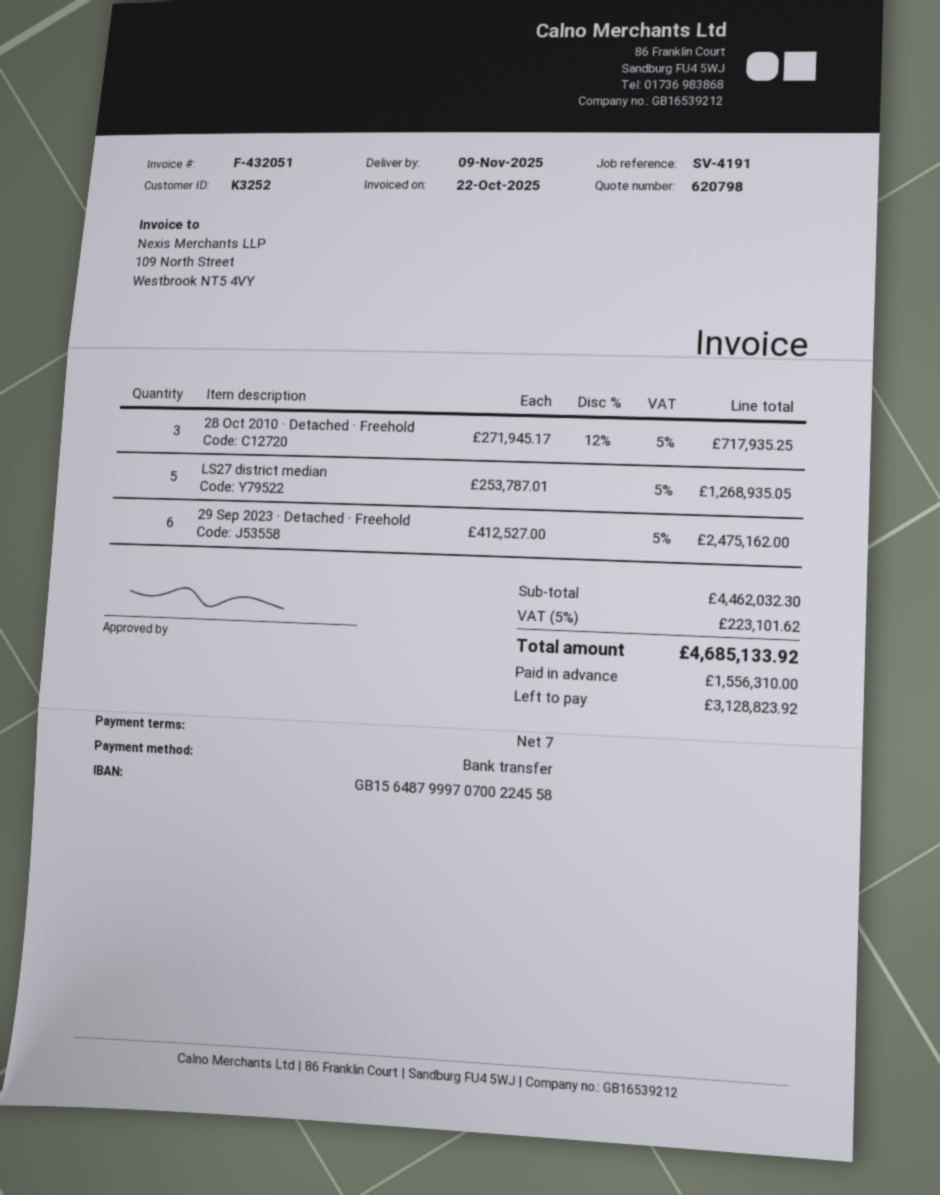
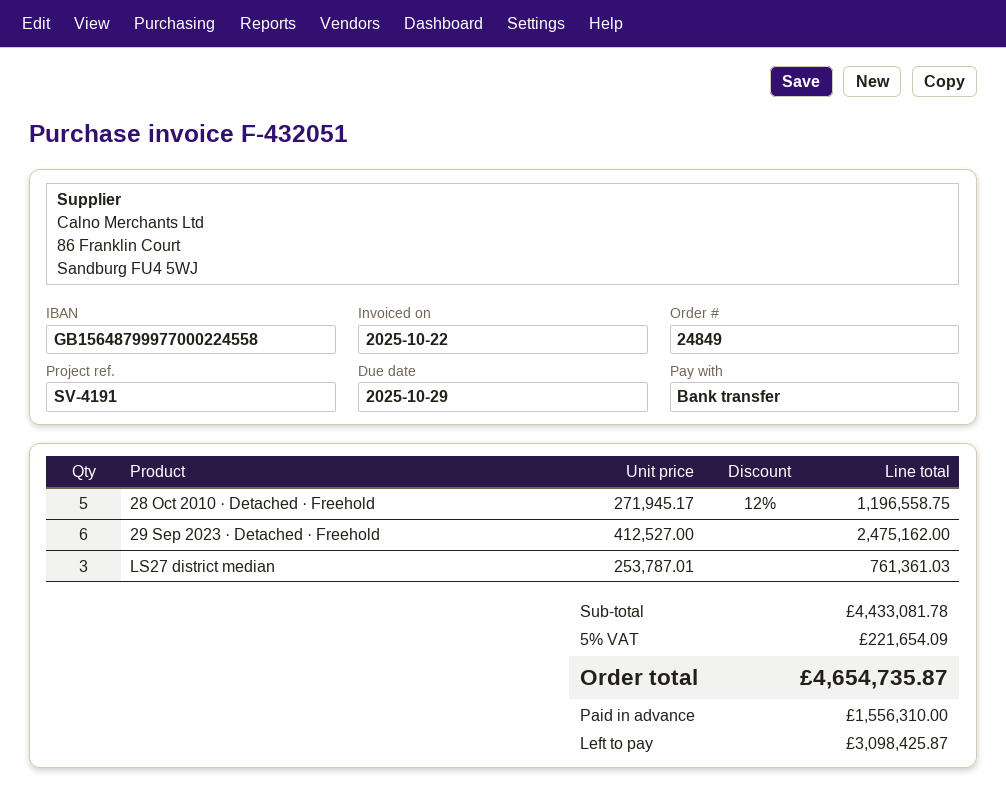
bank account: GB15648799970700224558 -> GB15648799977000224558
28 Oct 2010 · Detached · Freehold: 3 x 271945.17 - 12% = 717935.25 -> 5 x 271945.17 - 12% = 1196558.75
LS27 district median: 5 x 253787.01 = 1268935.05 -> 3 x 253787.01 = 761361.03
subtotal: 4462032.30 -> 4433081.78
tax: 5% = 223101.62 -> 5% = 221654.09
total: 4685133.92 -> 4654735.87
balance: 3128823.92 -> 3098425.87

